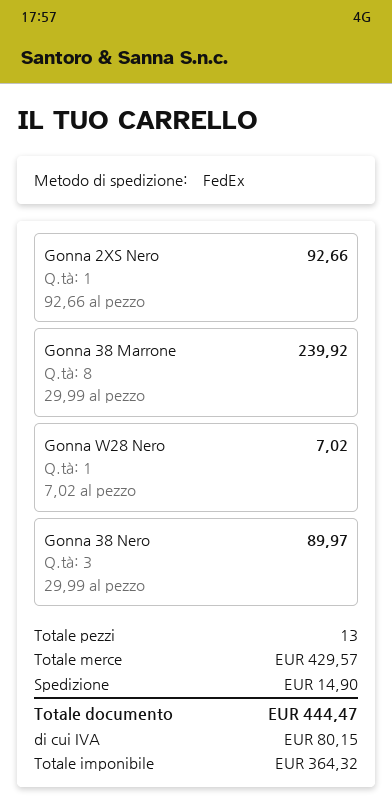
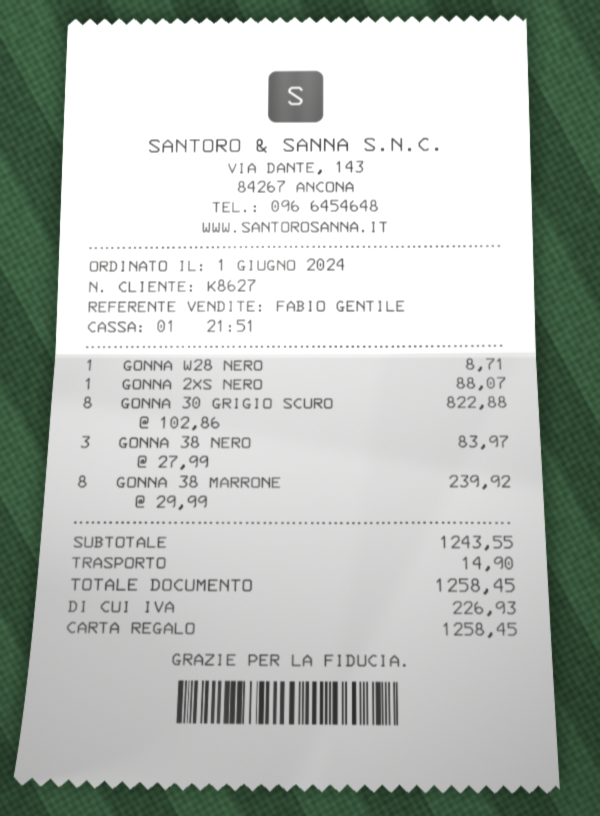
Gonna 2XS Nero: 1 x 92.66 = 92.66 -> 1 x 88.07 = 88.07
Gonna W28 Nero: 1 x 7.02 = 7.02 -> 1 x 8.71 = 8.71
Gonna 38 Nero: 3 x 29.99 = 89.97 -> 3 x 27.99 = 83.97
GONNA 30 GRIGIO SCURO: none -> 8 x 102.86 = 822.88
subtotal: 429.57 -> 1243.55
tax: 80.15 -> 226.93
total: 444.47 -> 1258.45

